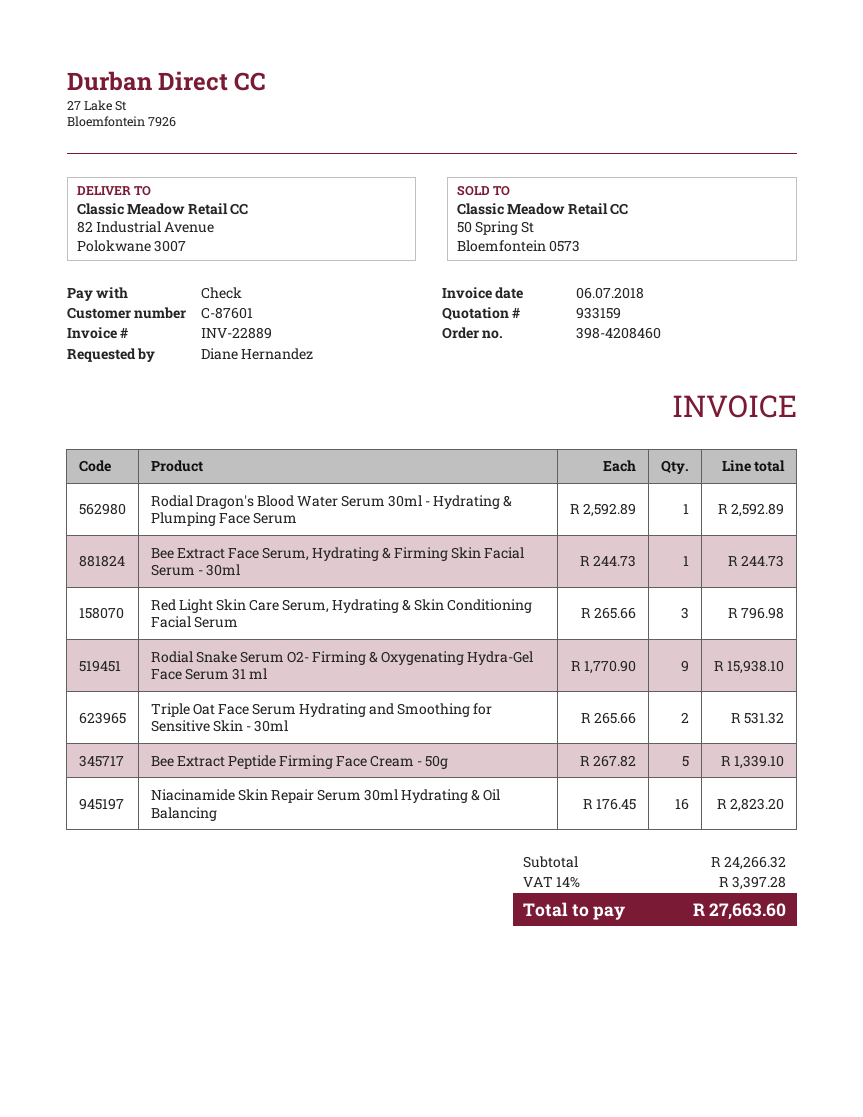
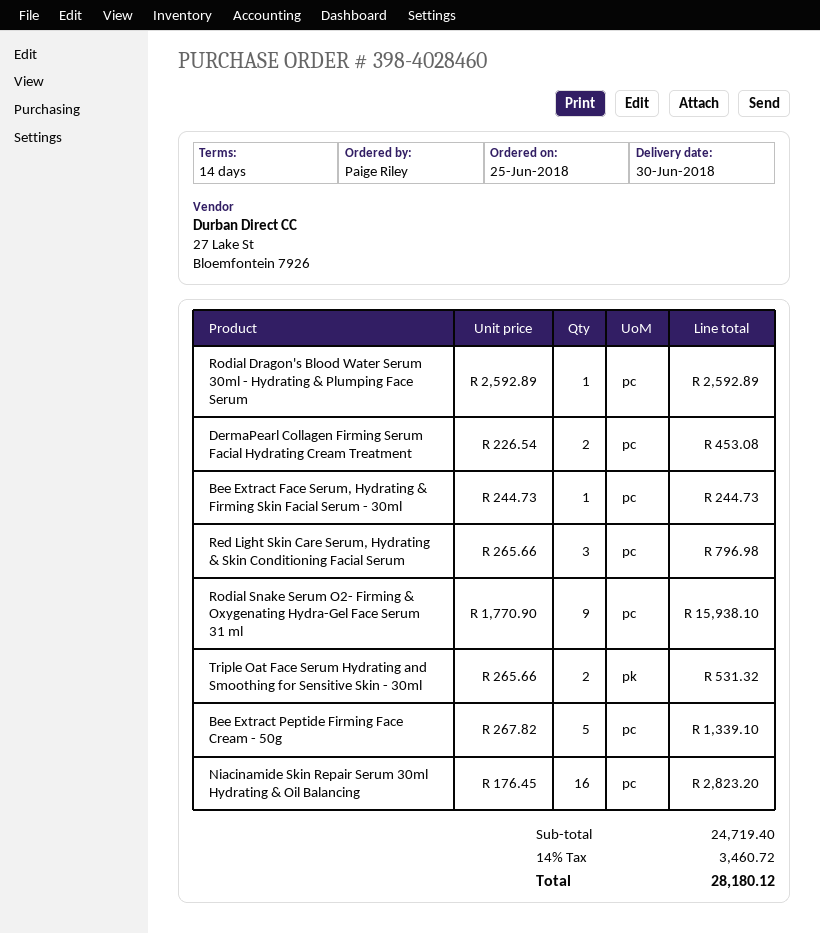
order number: 398-4208460 -> 398-4028460
ordered by: Diane Hernandez -> Paige Riley
DermaPearl Collagen Firming Serum Facial Hydrating Cream Treatment: none -> 2 x 226.54 = 453.08
subtotal: 24266.32 -> 24719.40
tax: 14% = 3397.28 -> 14% = 3460.72
total: 27663.60 -> 28180.12

